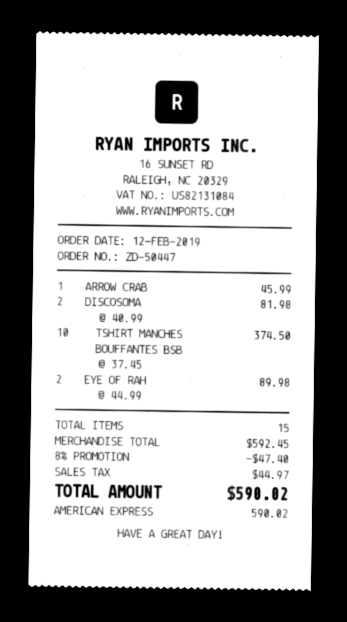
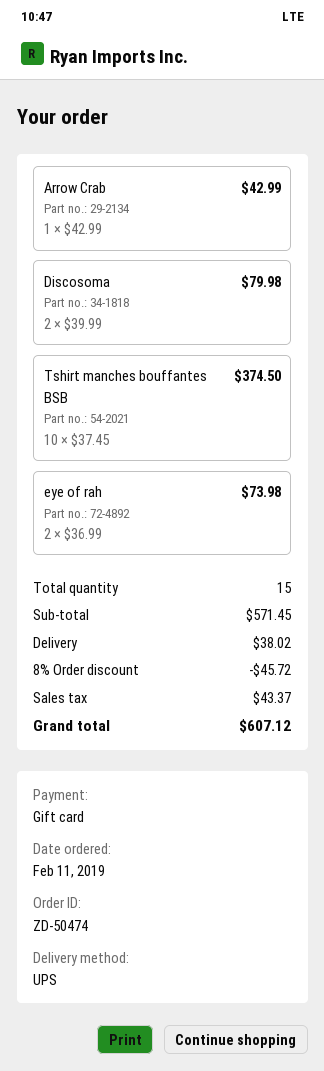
order number: ZD-50447 -> ZD-50474
order date: 2019-02-12 -> 2019-02-11
payment method: American Express -> gift card
ARROW CRAB: 1 x 45.99 = 45.99 -> 1 x 42.99 = 42.99
DISCOSOMA: 2 x 40.99 = 81.98 -> 2 x 39.99 = 79.98
EYE OF RAH: 2 x 44.99 = 89.98 -> 2 x 36.99 = 73.98
subtotal: 592.45 -> 571.45
discount: 8% = 47.40 -> 8% = 45.72
shipping: none -> 38.02
tax: 44.97 -> 43.37
total: 590.02 -> 607.12

